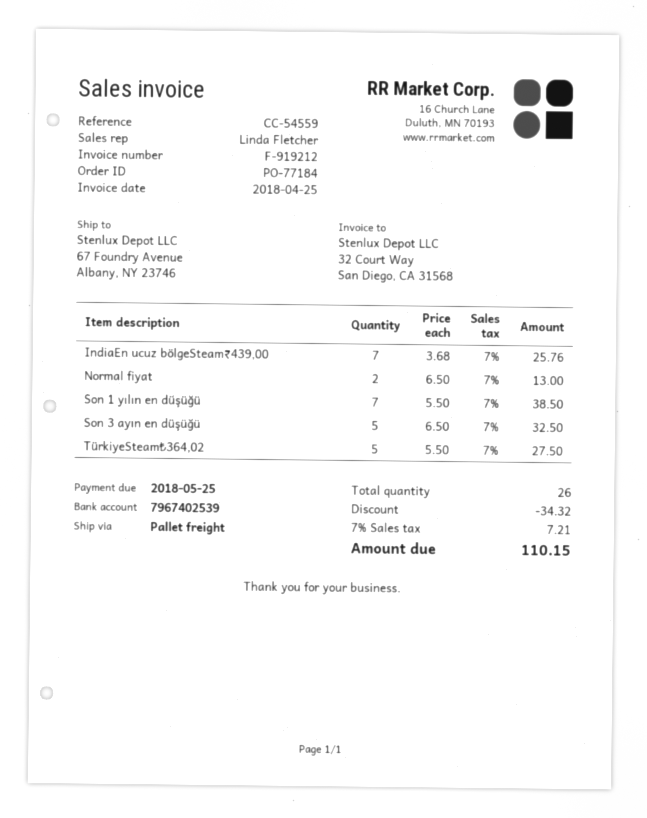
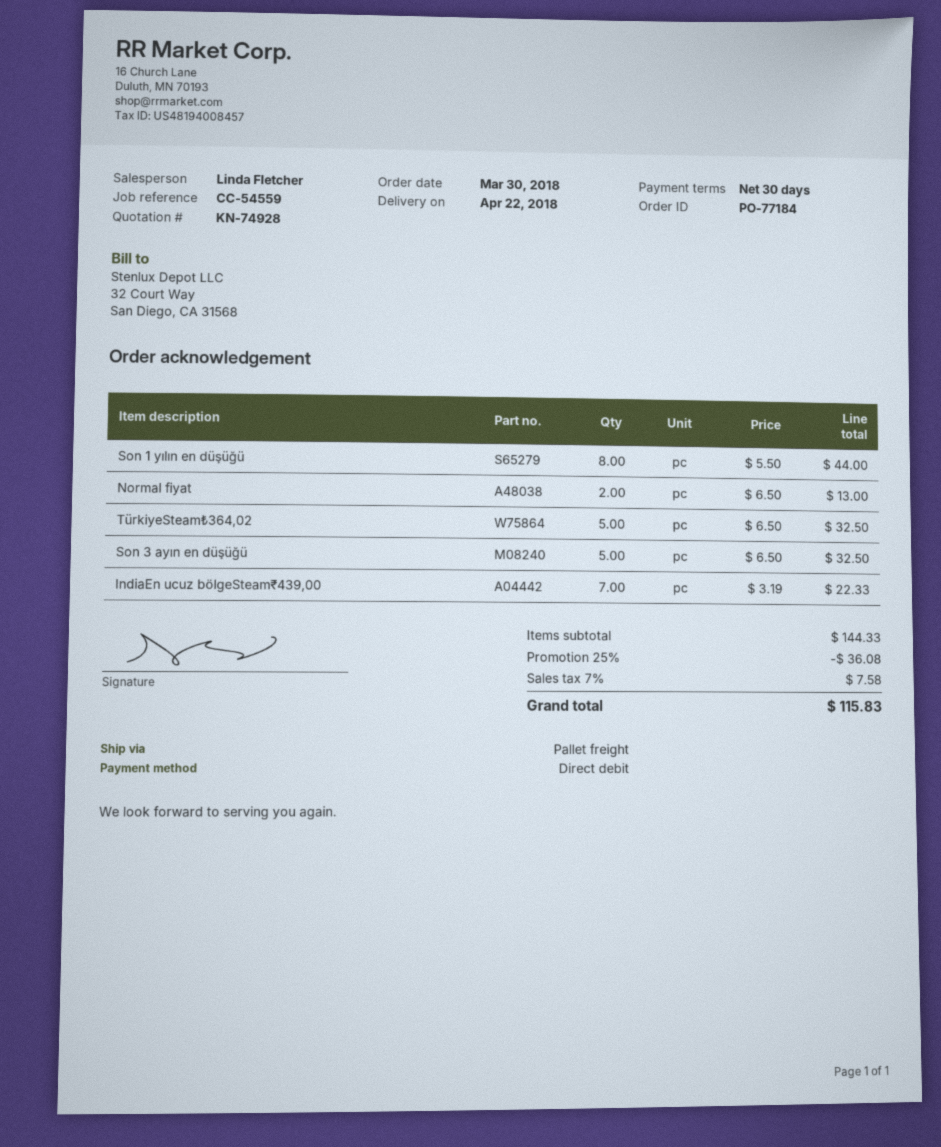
IndiaEn ucuz bölgeSteam₹439,00: 7 x 3.68 = 25.76 -> 7 x 3.19 = 22.33
Son 1 yılın en düşüğü: 7 x 5.50 = 38.50 -> 8 x 5.50 = 44.00
TürkiyeSteam₺364,02: 5 x 5.50 = 27.50 -> 5 x 6.50 = 32.50
discount: 34.32 -> 36.08
tax: 7% = 7.21 -> 7% = 7.58
total: 110.15 -> 115.83

